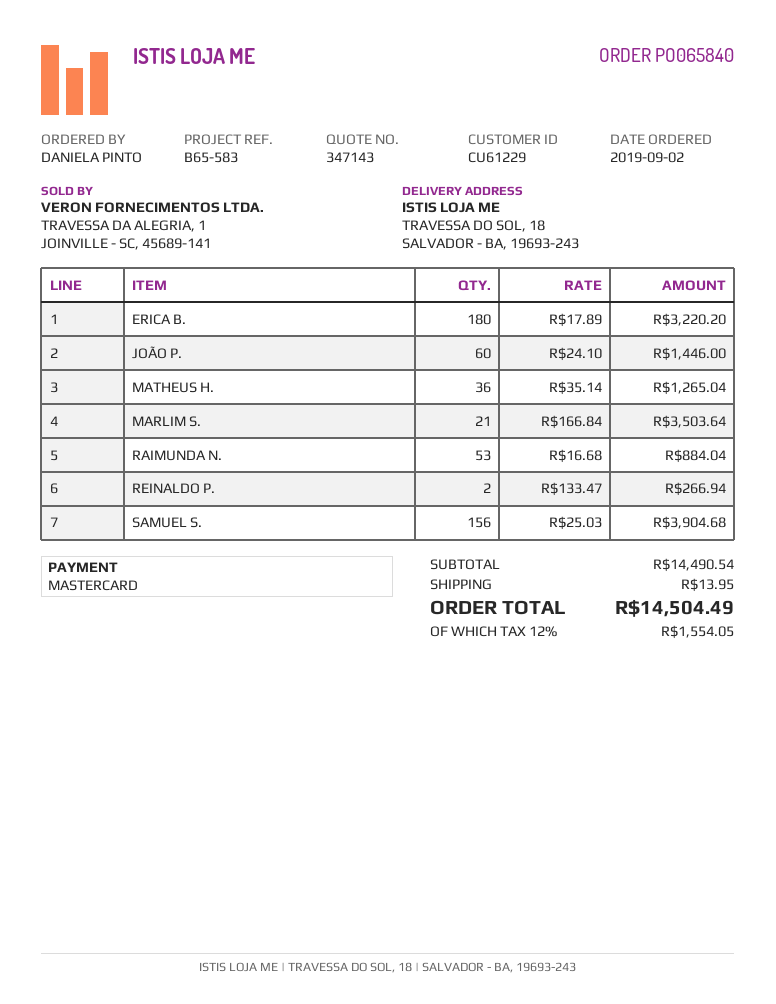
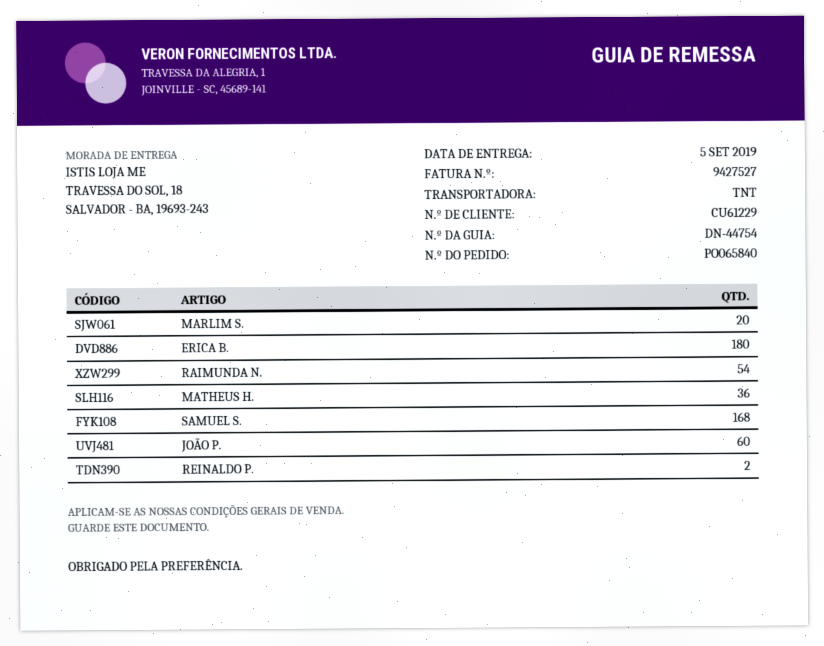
MARLIM S.: 21 -> 20
RAIMUNDA N.: 53 -> 54
SAMUEL S.: 156 -> 168

